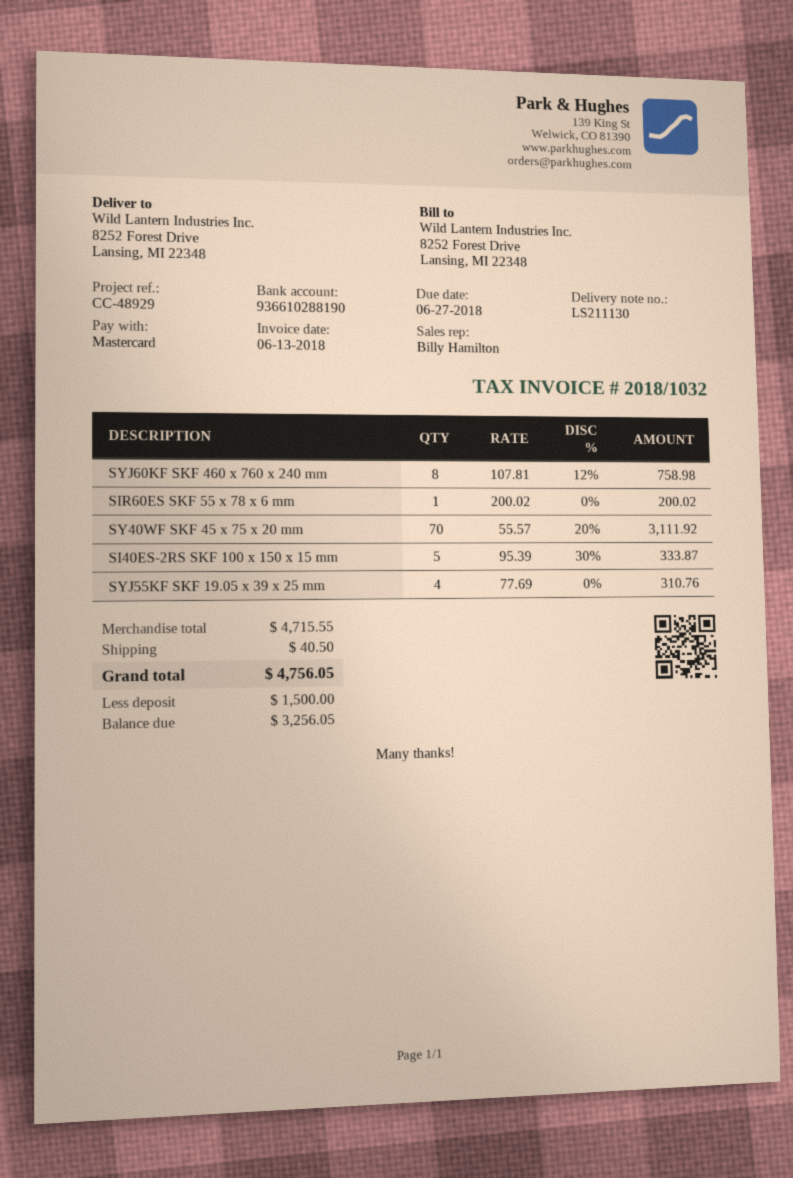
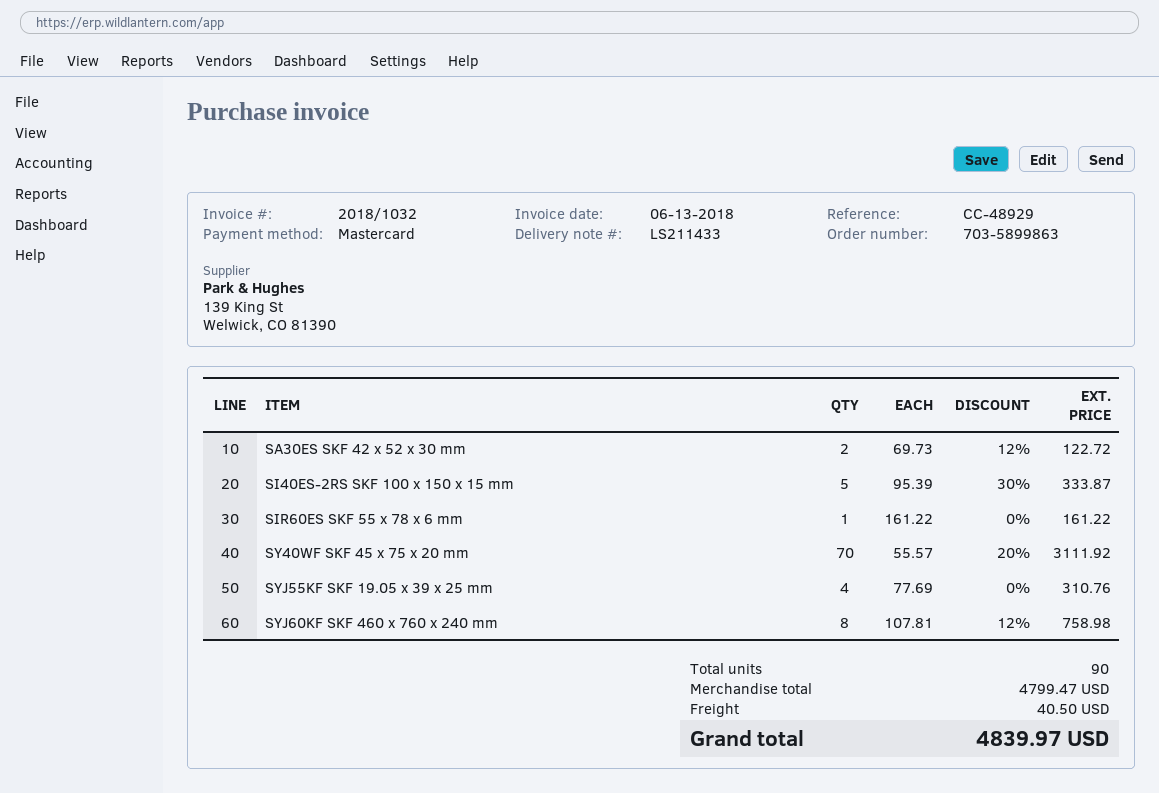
delivery note number: LS211130 -> LS211433
SIR60ES SKF 55 x 78 x 6 mm: 1 x 200.02 = 200.02 -> 1 x 161.22 = 161.22
SA30ES SKF 42 x 52 x 30 mm: none -> 2 x 69.73 - 12% = 122.72
subtotal: 4715.55 -> 4799.47
total: 4756.05 -> 4839.97

